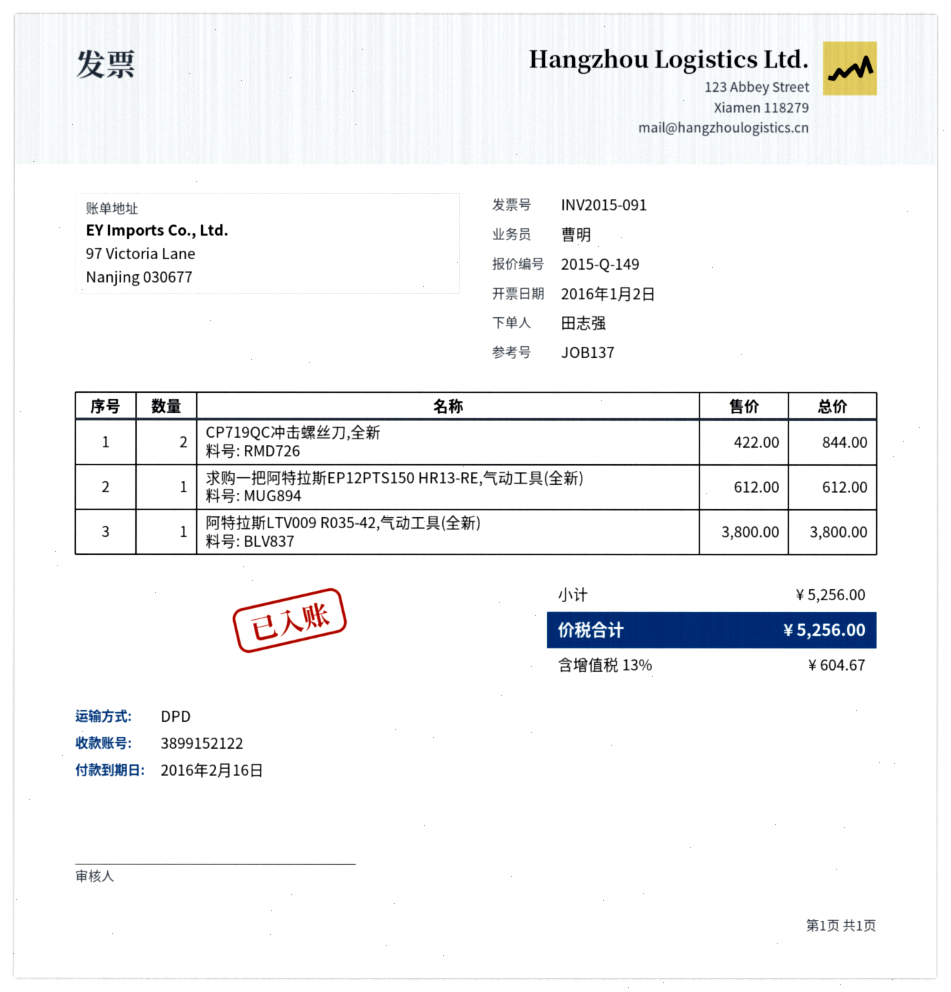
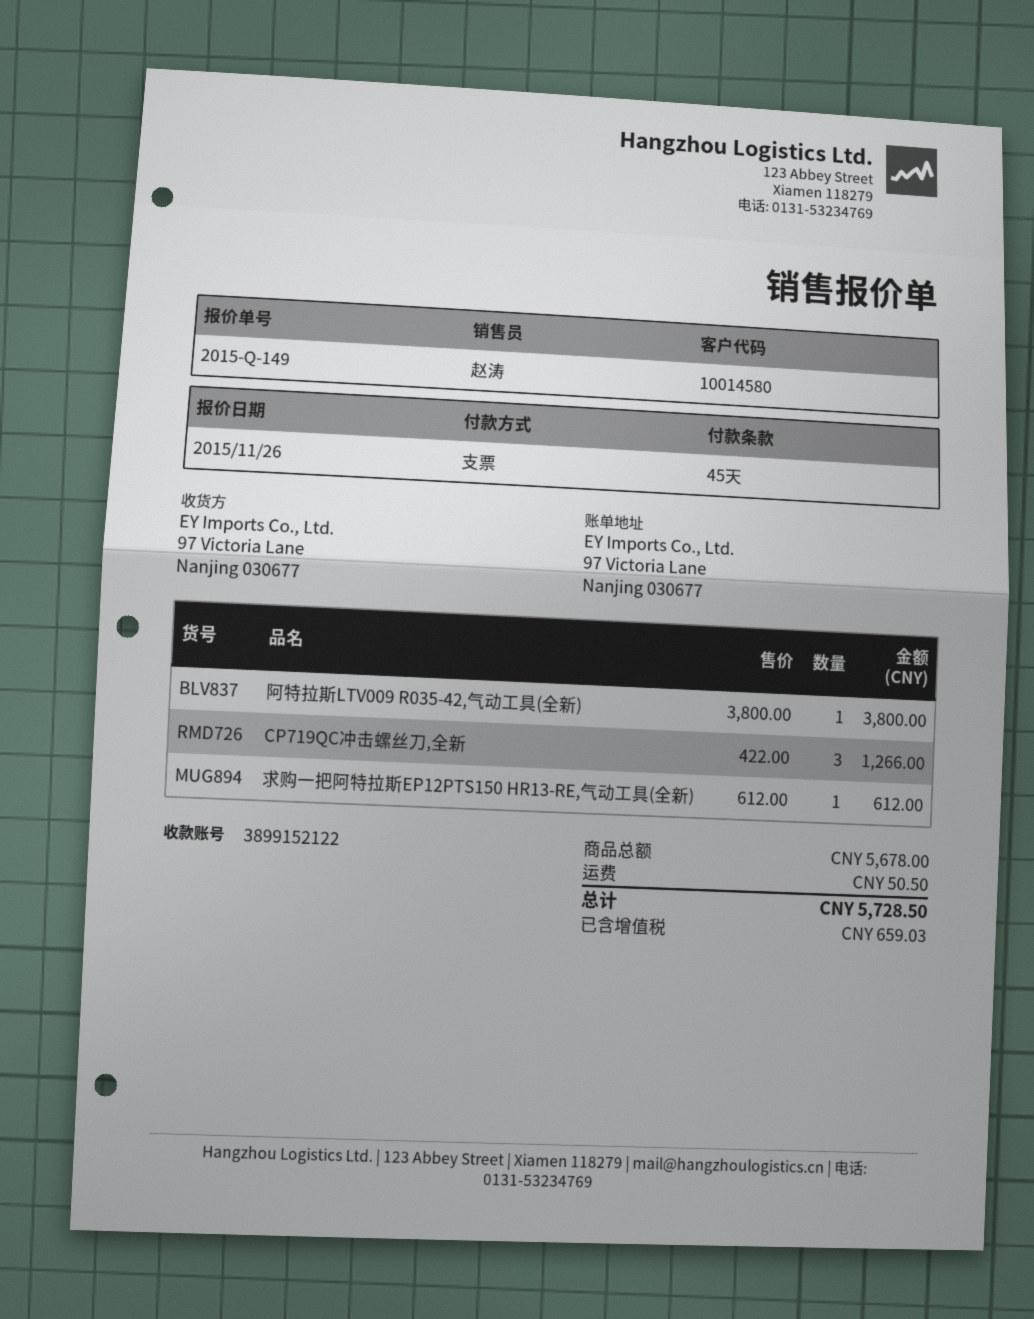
sales rep: 曹明 -> 赵涛
CP719QC冲击螺丝刀,全新: 2 x 422.00 = 844.00 -> 3 x 422.00 = 1266.00
subtotal: 5256.00 -> 5678.00
shipping: none -> 50.50
tax: 604.67 -> 659.03
total: 5256.00 -> 5728.50

